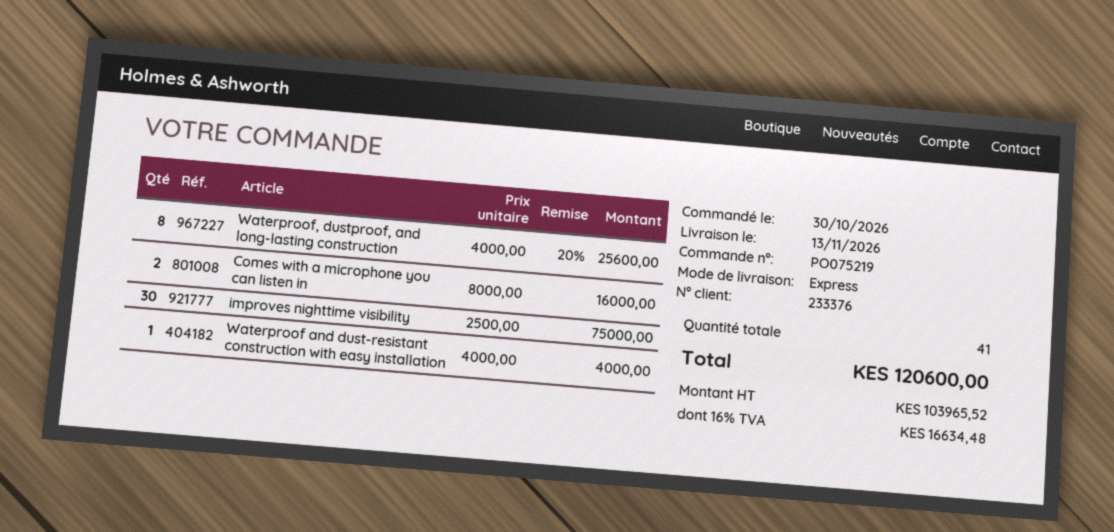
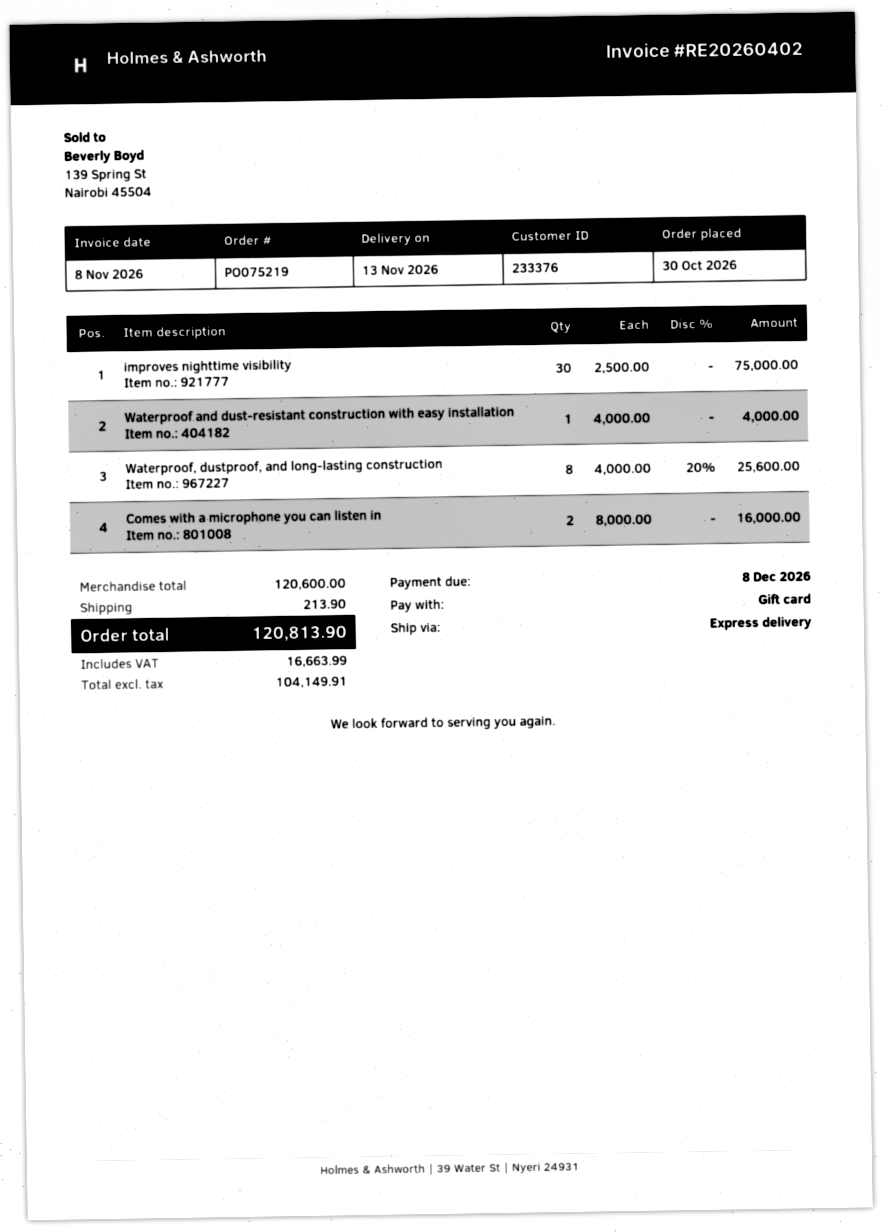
shipping: none -> 213.90
net: 103965.52 -> 104149.91
tax: 16634.48 -> 16663.99
total: 120600.00 -> 120813.90

